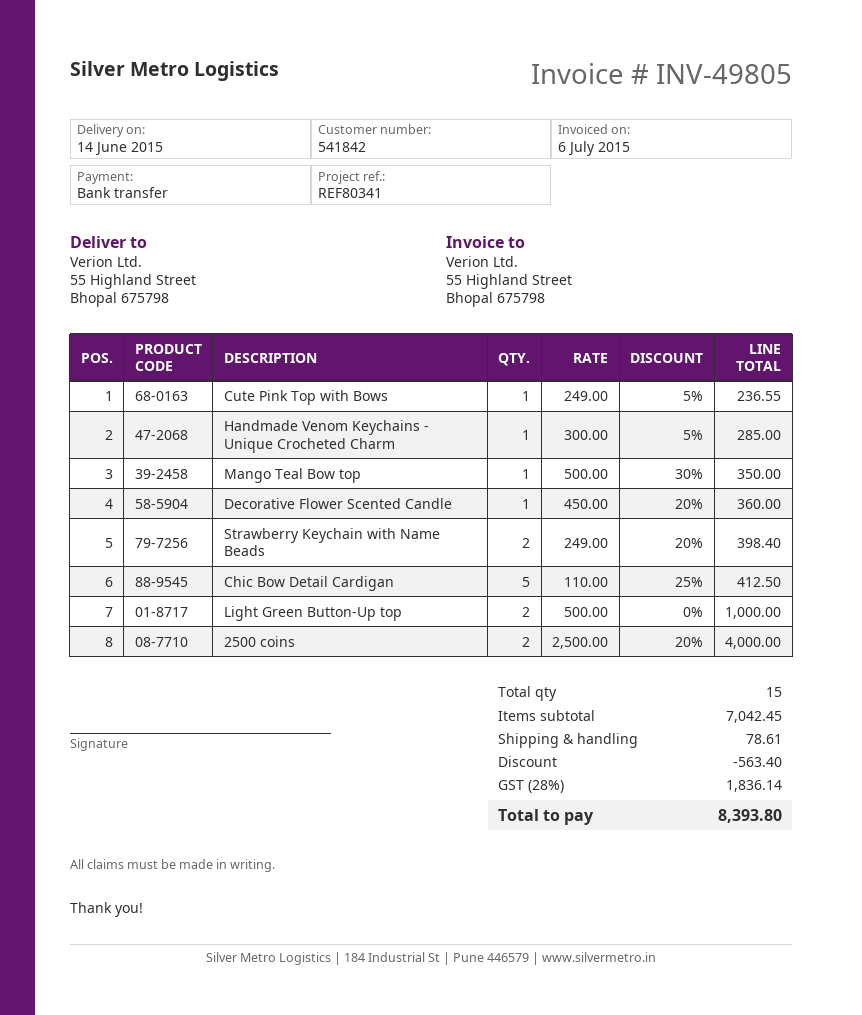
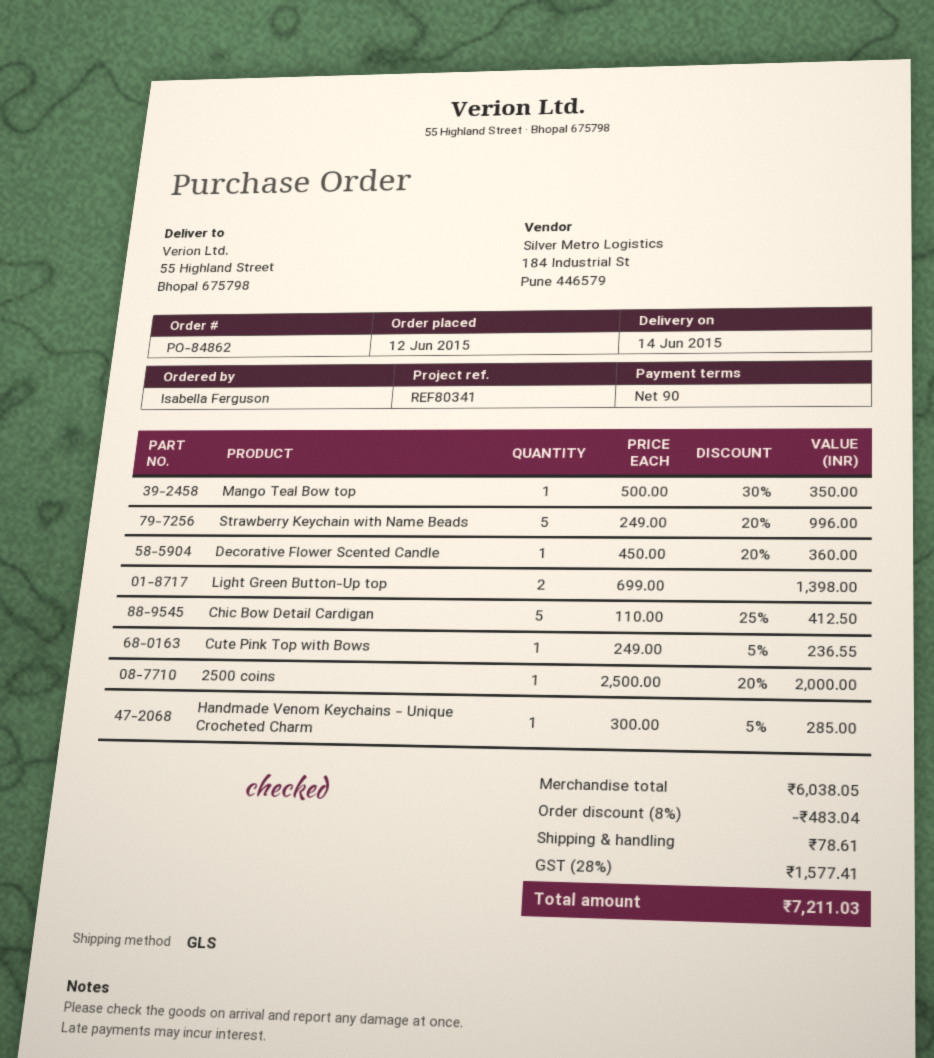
Strawberry Keychain with Name Beads: 2 x 249.00 - 20% = 398.40 -> 5 x 249.00 - 20% = 996.00
Light Green Button-Up top: 2 x 500.00 = 1000.00 -> 2 x 699.00 = 1398.00
2500 coins: 2 x 2500.00 - 20% = 4000.00 -> 1 x 2500.00 - 20% = 2000.00
subtotal: 7042.45 -> 6038.05
discount: 563.40 -> 483.04
tax: 28% = 1836.14 -> 28% = 1577.41
total: 8393.80 -> 7211.03

